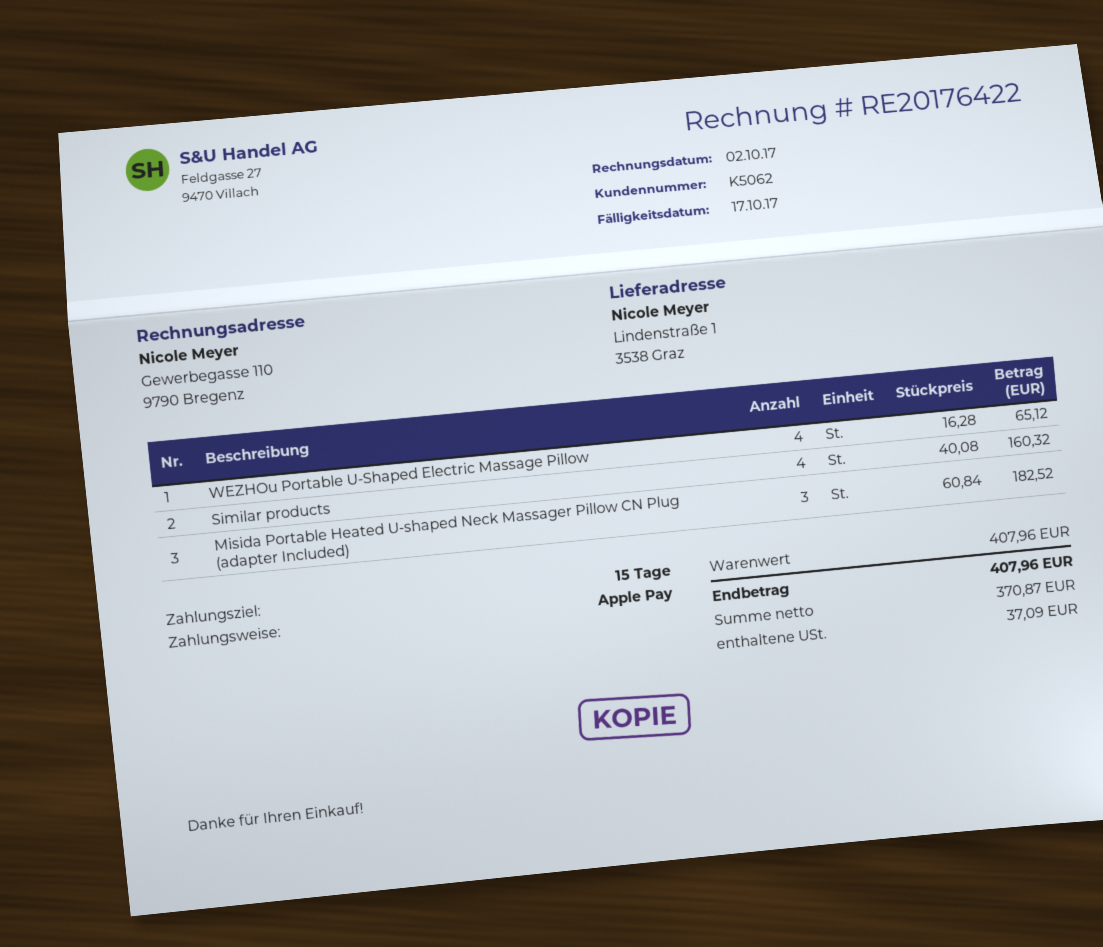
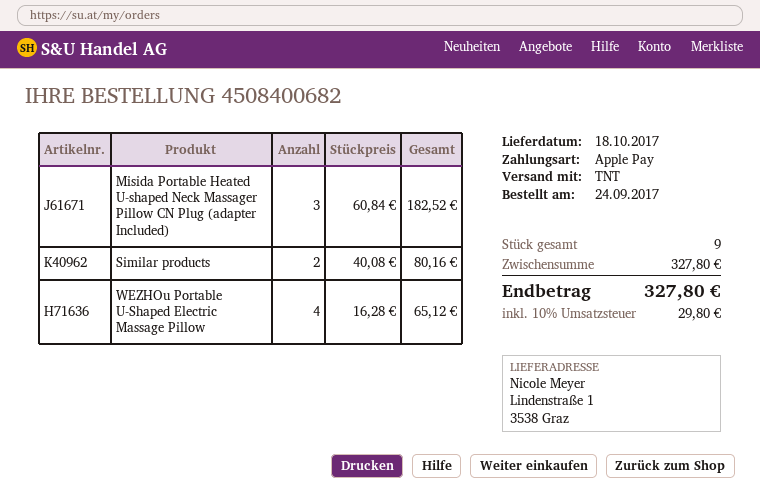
Similar products: 4 x 40.08 = 160.32 -> 2 x 40.08 = 80.16
subtotal: 407.96 -> 327.80
tax: 37.09 -> 29.80
total: 407.96 -> 327.80

